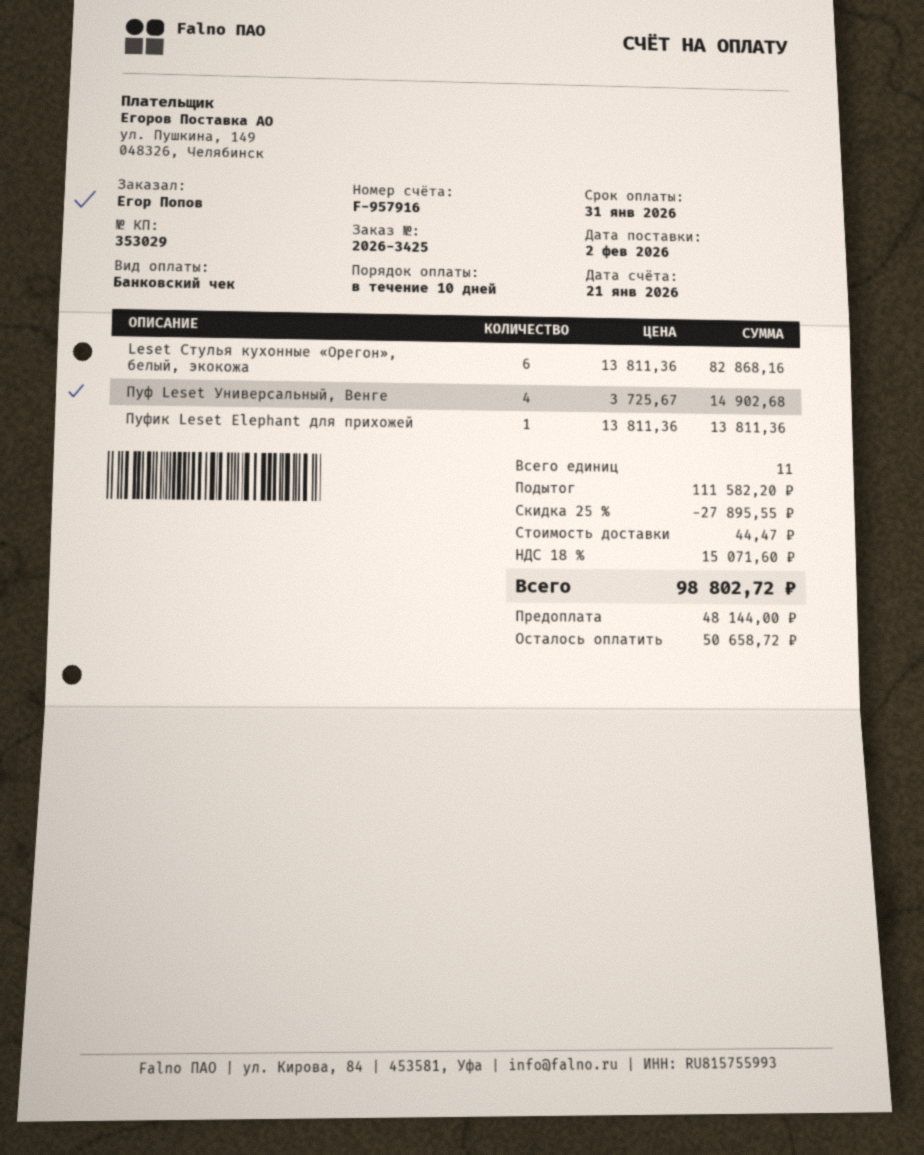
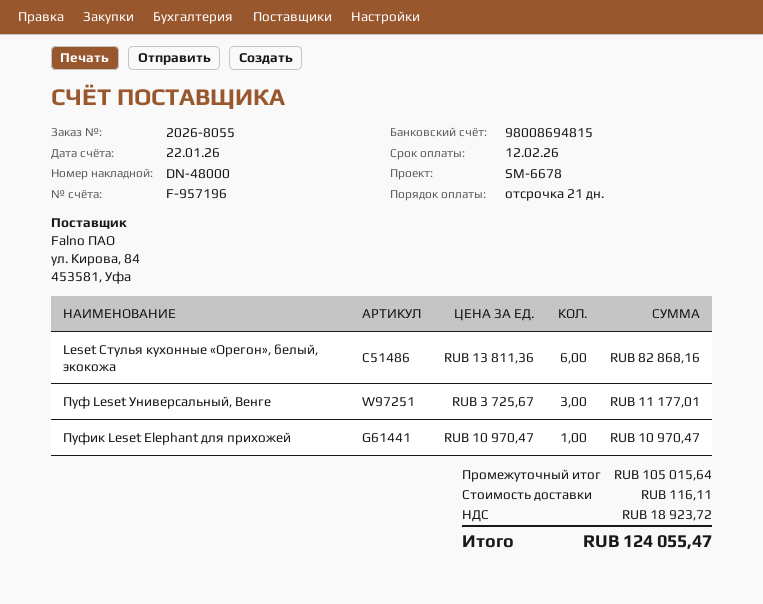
order number: 2026-3425 -> 2026-8055
invoice number: F-957916 -> F-957196
invoice date: 2026-01-21 -> 2026-01-22
payment terms: 10 days -> 21 days
due date: 2026-01-31 -> 2026-02-12
Пуф Leset Универсальный, Венге: 4 x 3725.67 = 14902.68 -> 3 x 3725.67 = 11177.01
Пуфик Leset Elephant для прихожей: 1 x 13811.36 = 13811.36 -> 1 x 10970.47 = 10970.47
subtotal: 111582.20 -> 105015.64
discount: 25% = 27895.55 -> none
shipping: 44.47 -> 116.11
tax: 15071.60 -> 18923.72
total: 98802.72 -> 124055.47

